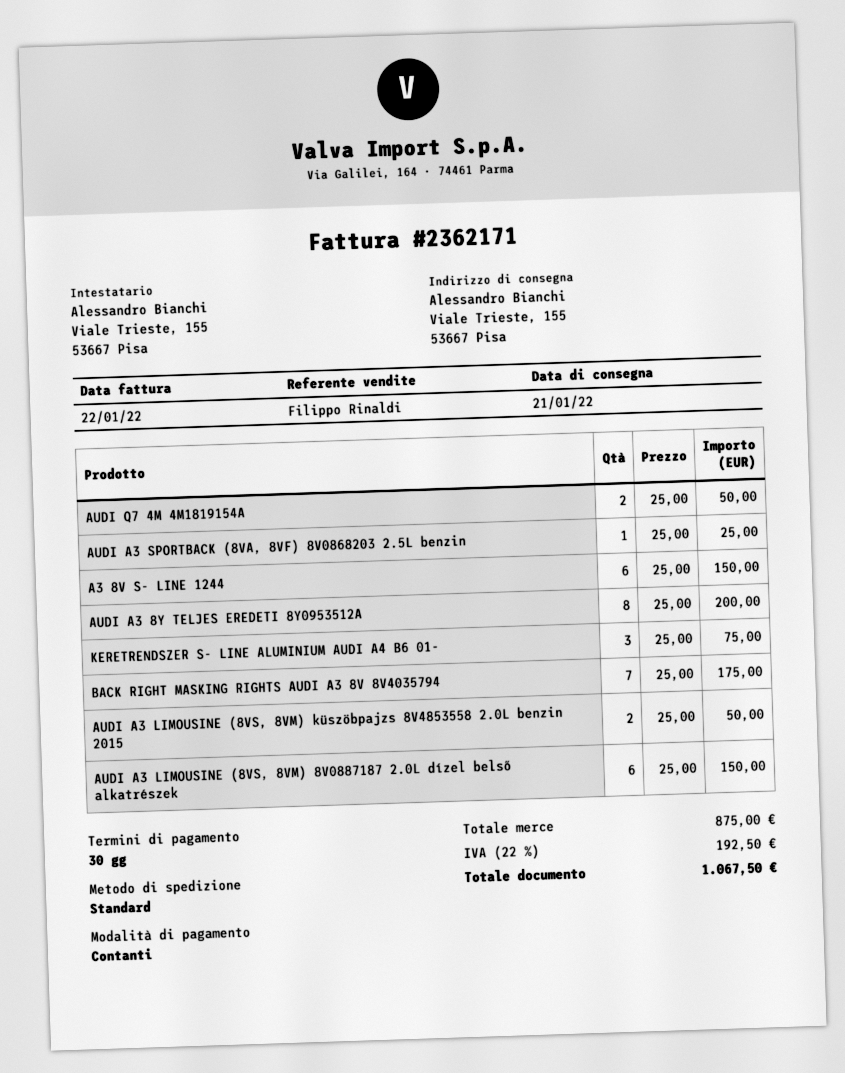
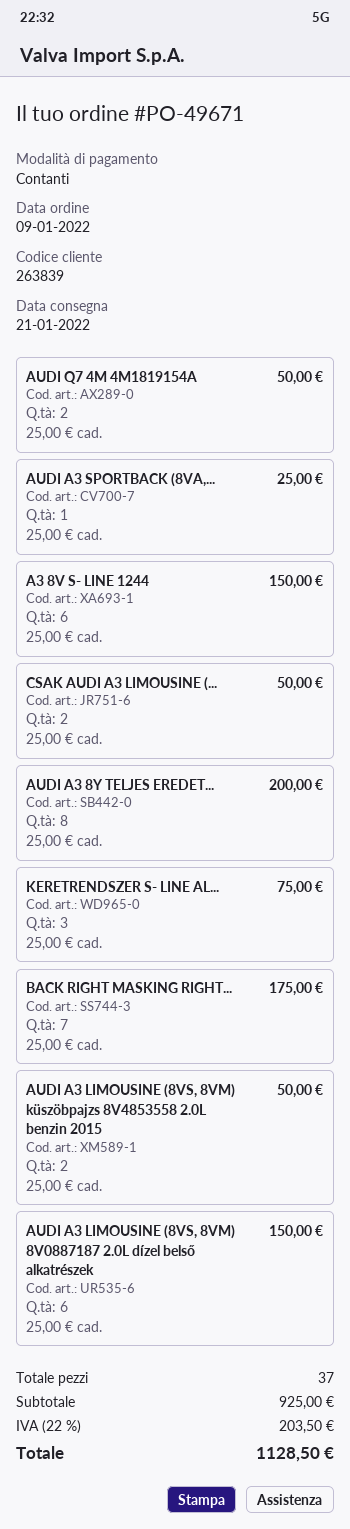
CSAK AUDI A3 LIMOUSINE (...: none -> 2 x 25.00 = 50.00
subtotal: 875.00 -> 925.00
tax: 22% = 192.50 -> 22% = 203.50
total: 1067.50 -> 1128.50

